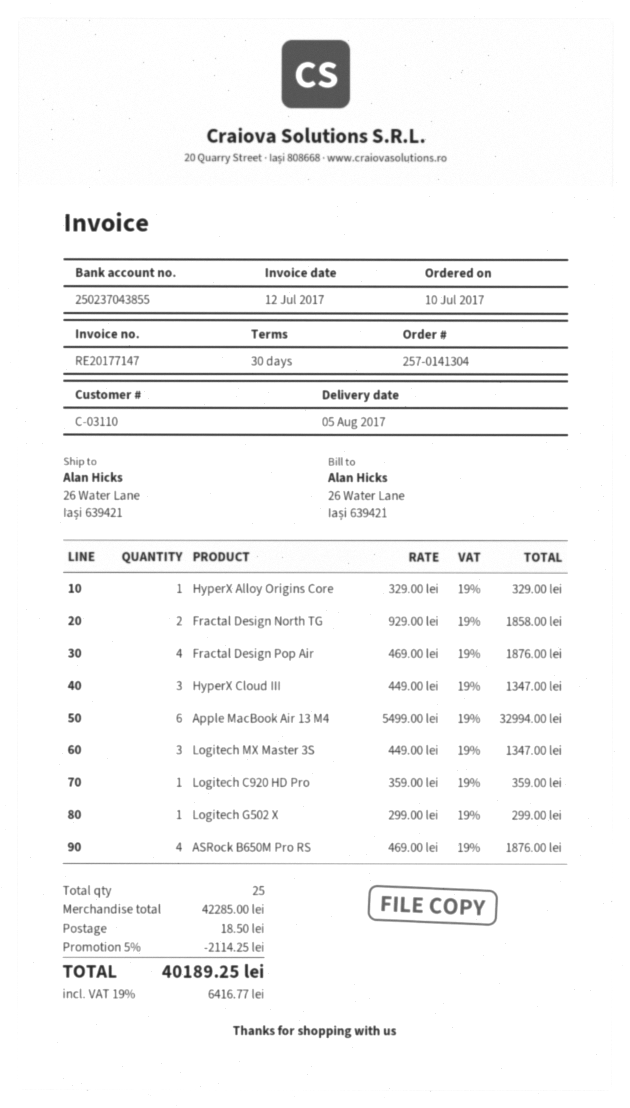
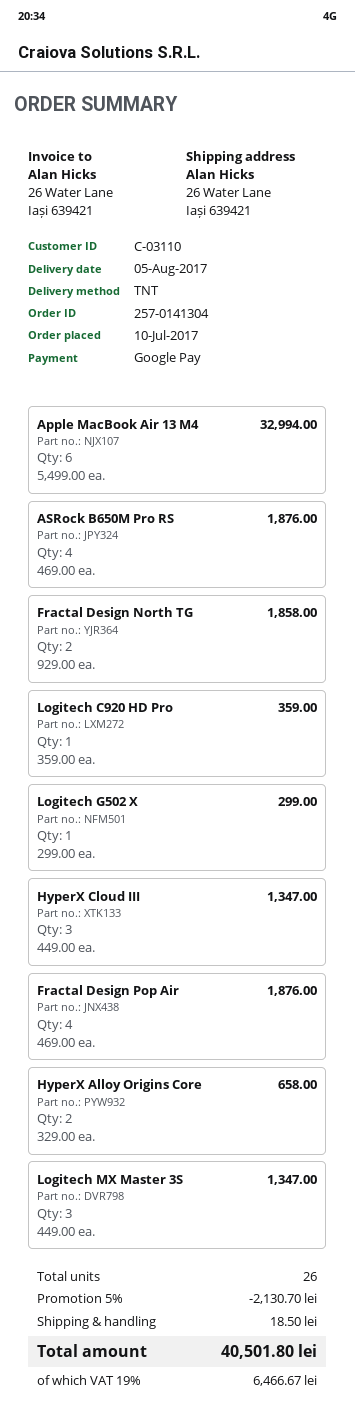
HyperX Alloy Origins Core: 1 x 329.00 = 329.00 -> 2 x 329.00 = 658.00
total quantity: 25 -> 26
discount: 5% = 2114.25 -> 5% = 2130.70
tax: 19% = 6416.77 -> 19% = 6466.67
total: 40189.25 -> 40501.80

